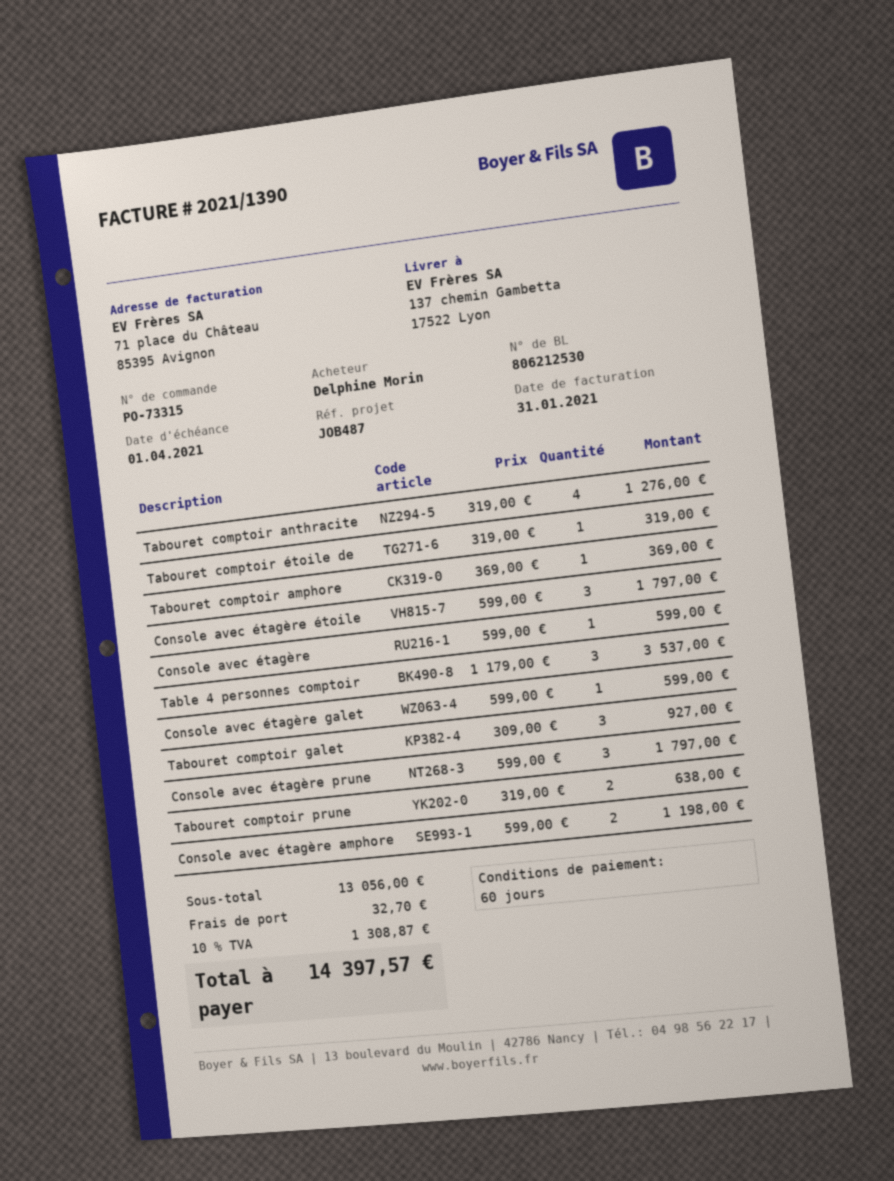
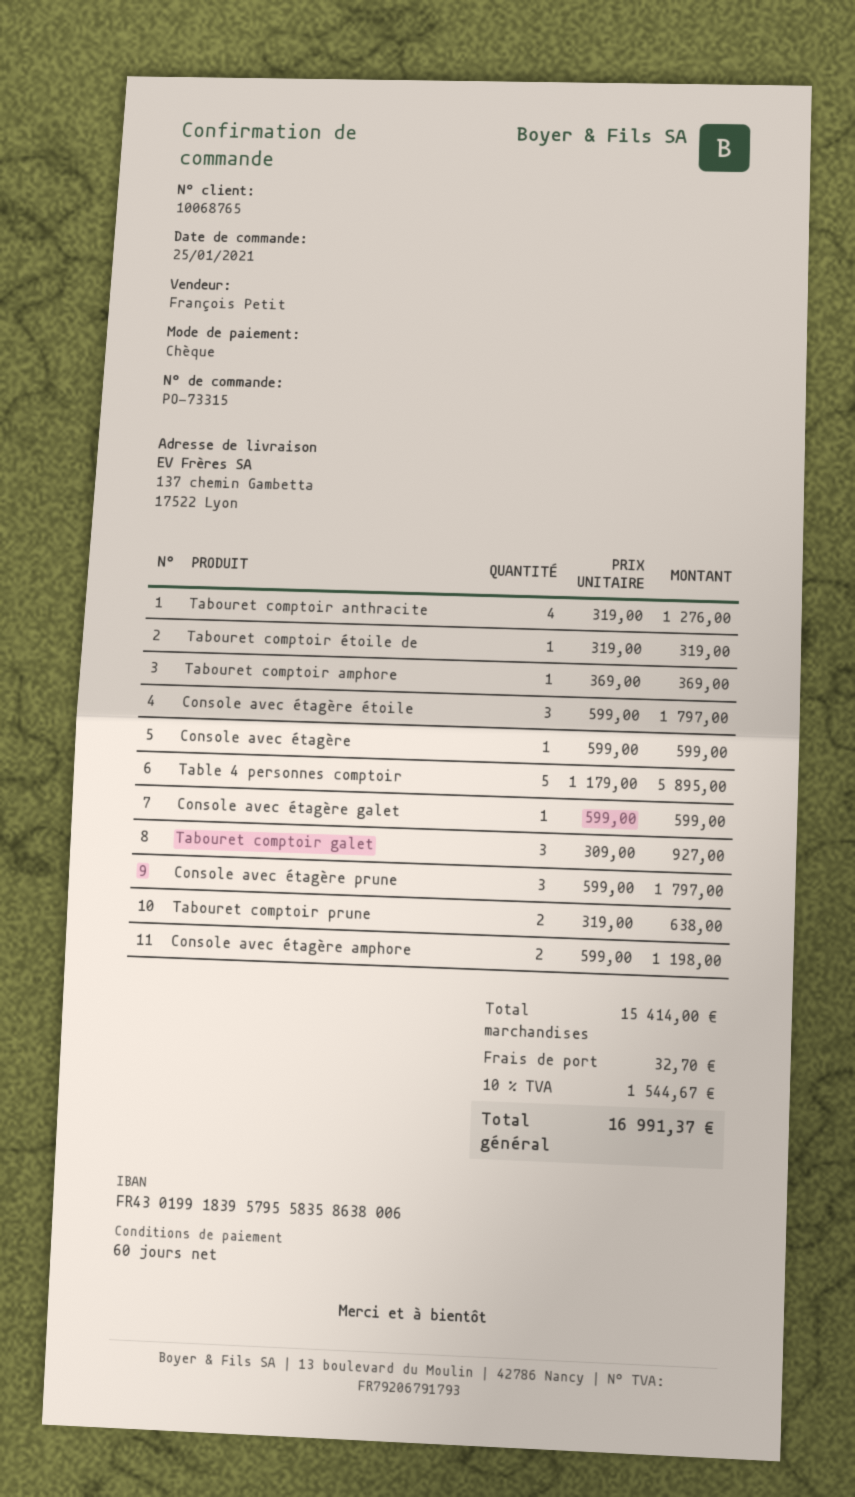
Table 4 personnes comptoir: 3 x 1179.00 = 3537.00 -> 5 x 1179.00 = 5895.00
subtotal: 13056.00 -> 15414.00
tax: 10% = 1308.87 -> 10% = 1544.67
total: 14397.57 -> 16991.37

